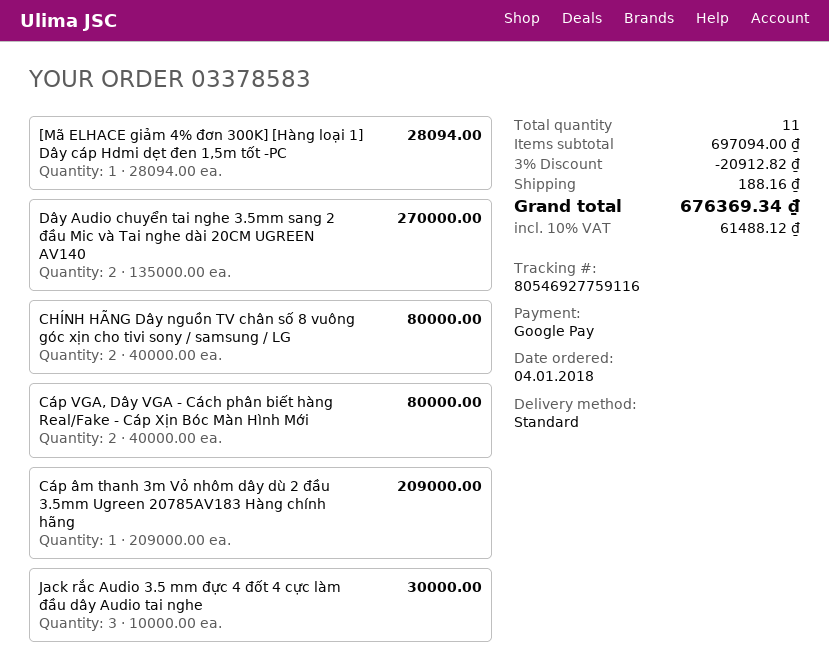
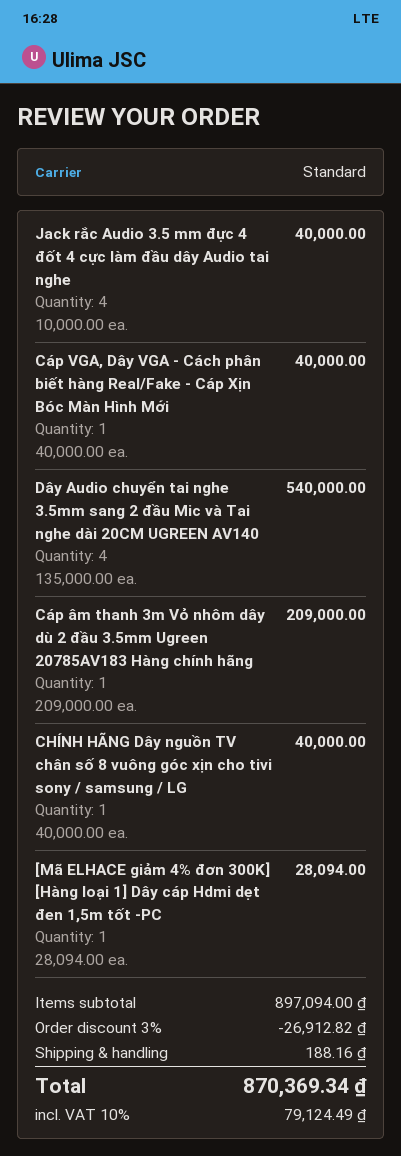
Dây Audio chuyển tai nghe 3.5mm sang 2 đầu Mic và Tai nghe dài 20CM UGREEN AV140: 2 x 135000.00 = 270000.00 -> 4 x 135000.00 = 540000.00
CHÍNH HÃNG Dây nguồn TV chân số 8 vuông góc xịn cho tivi sony / samsung / LG: 2 x 40000.00 = 80000.00 -> 1 x 40000.00 = 40000.00
Cáp VGA, Dây VGA - Cách phân biết hàng Real/Fake - Cáp Xịn Bóc Màn Hình Mới: 2 x 40000.00 = 80000.00 -> 1 x 40000.00 = 40000.00
Jack rắc Audio 3.5 mm đực 4 đốt 4 cực làm đầu dây Audio tai nghe: 3 x 10000.00 = 30000.00 -> 4 x 10000.00 = 40000.00
subtotal: 697094.00 -> 897094.00
discount: 3% = 20912.82 -> 3% = 26912.82
tax: 10% = 61488.12 -> 10% = 79124.49
total: 676369.34 -> 870369.34

